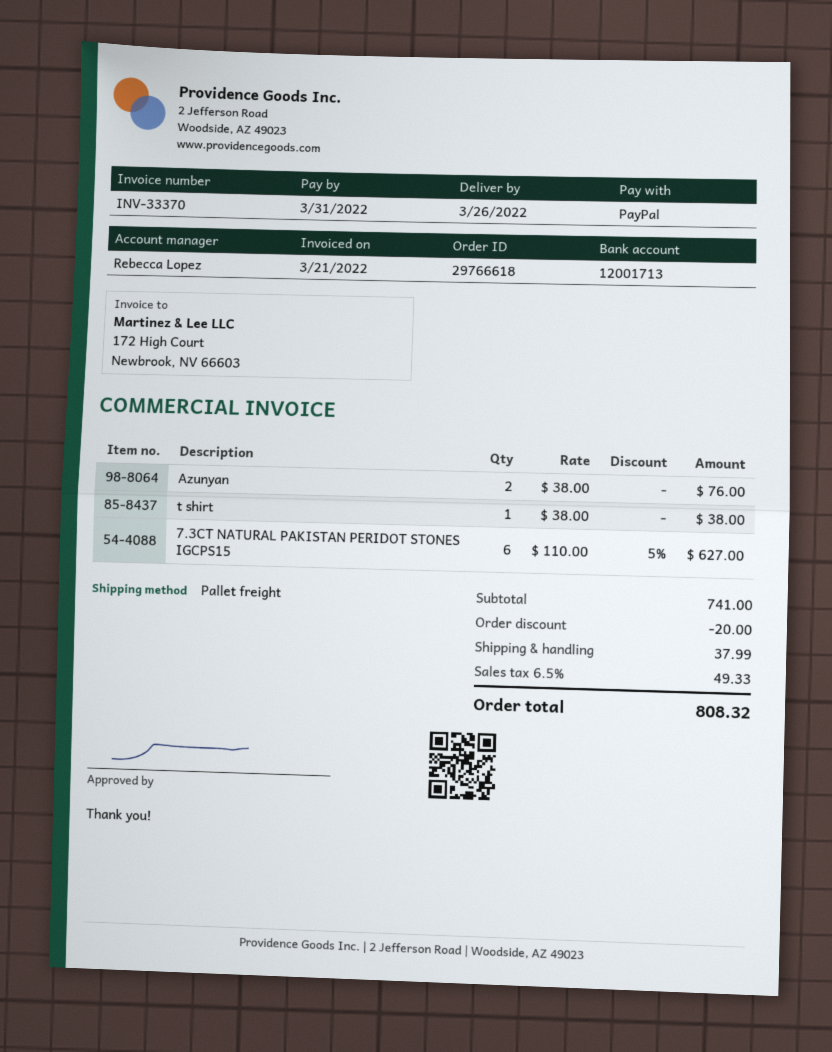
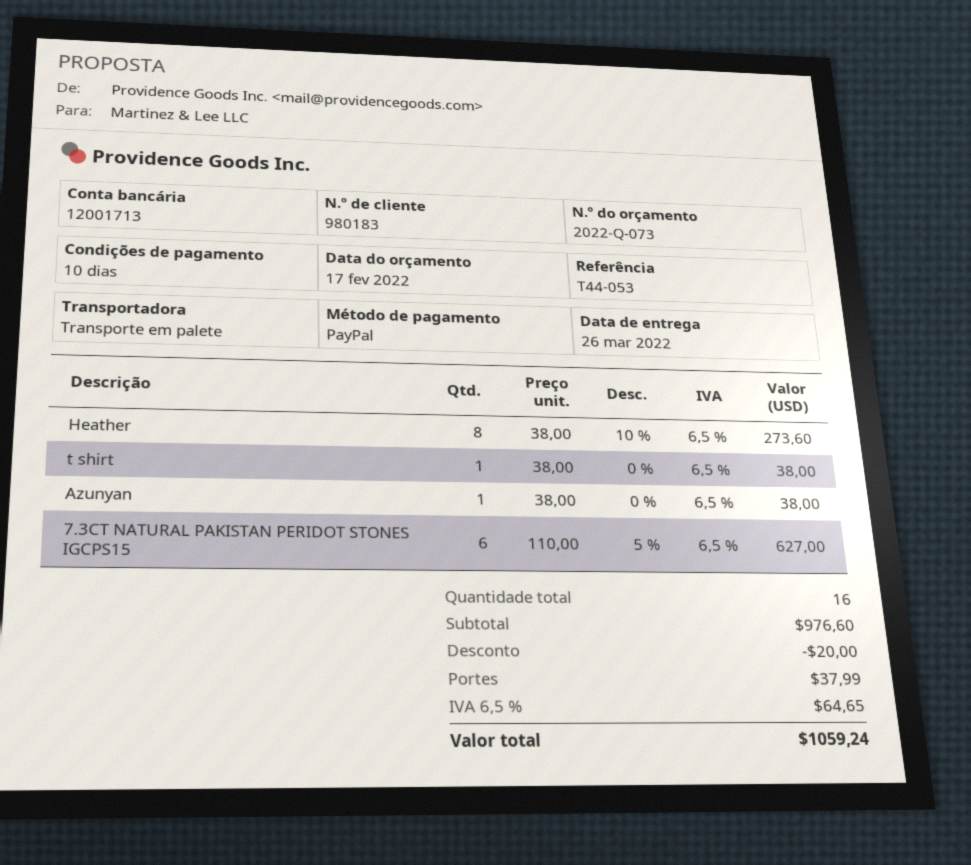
Azunyan: 2 x 38.00 = 76.00 -> 1 x 38.00 = 38.00
Heather: none -> 8 x 38.00 - 10% = 273.60
subtotal: 741.00 -> 976.60
tax: 6.5% = 49.33 -> 6.5% = 64.65
total: 808.32 -> 1059.24

